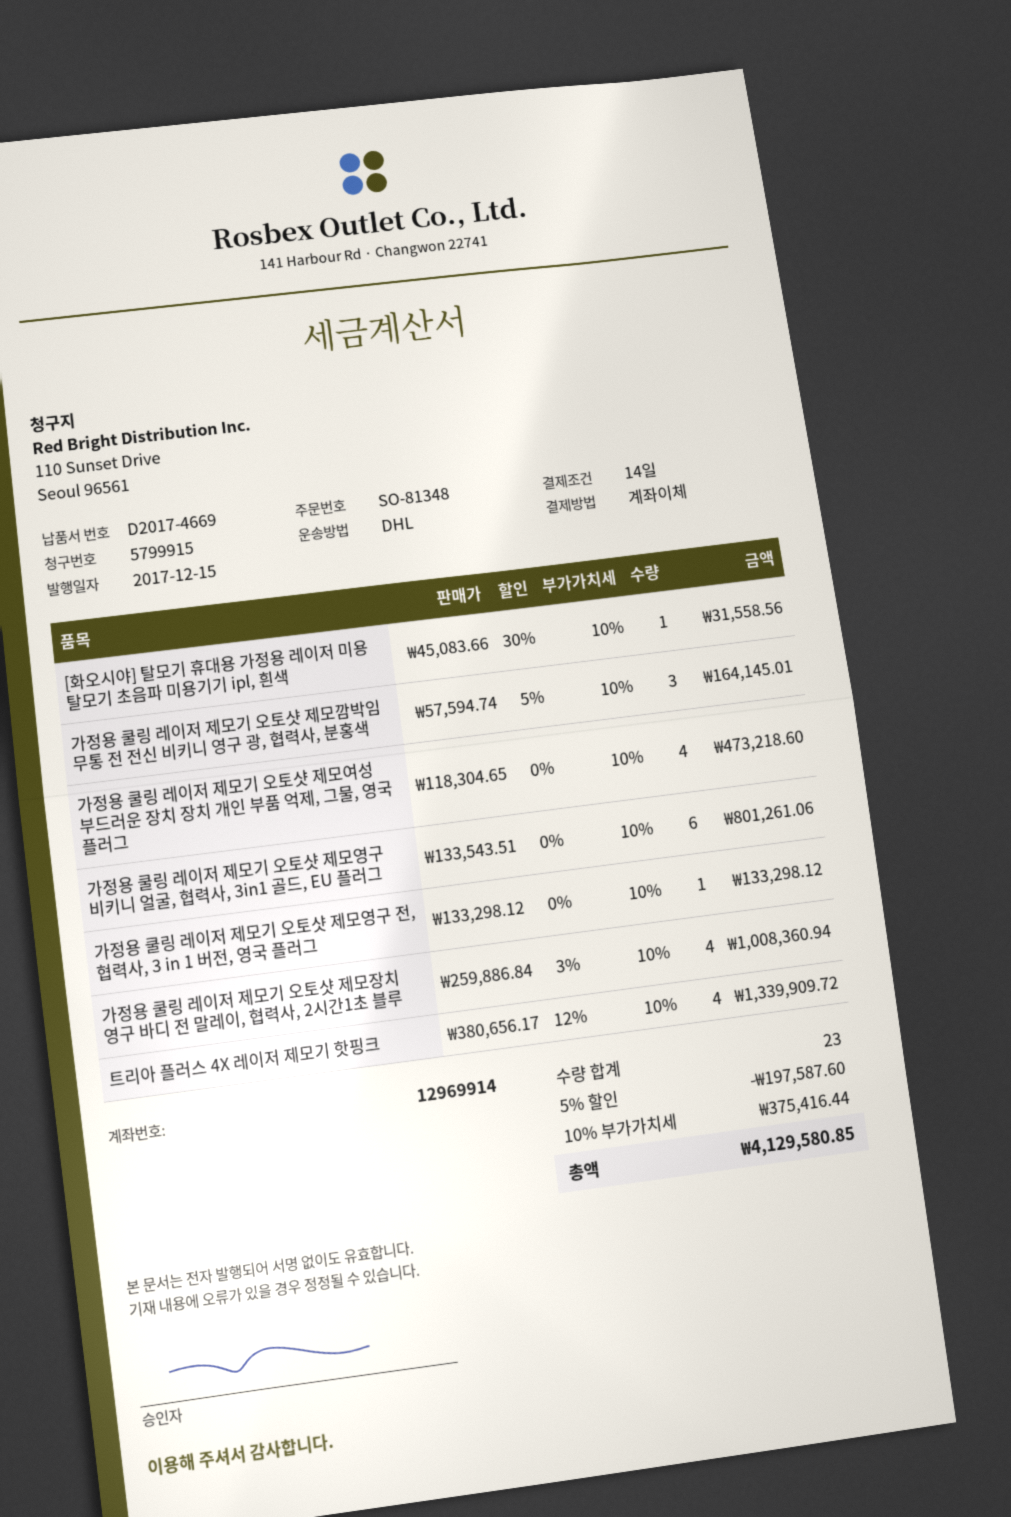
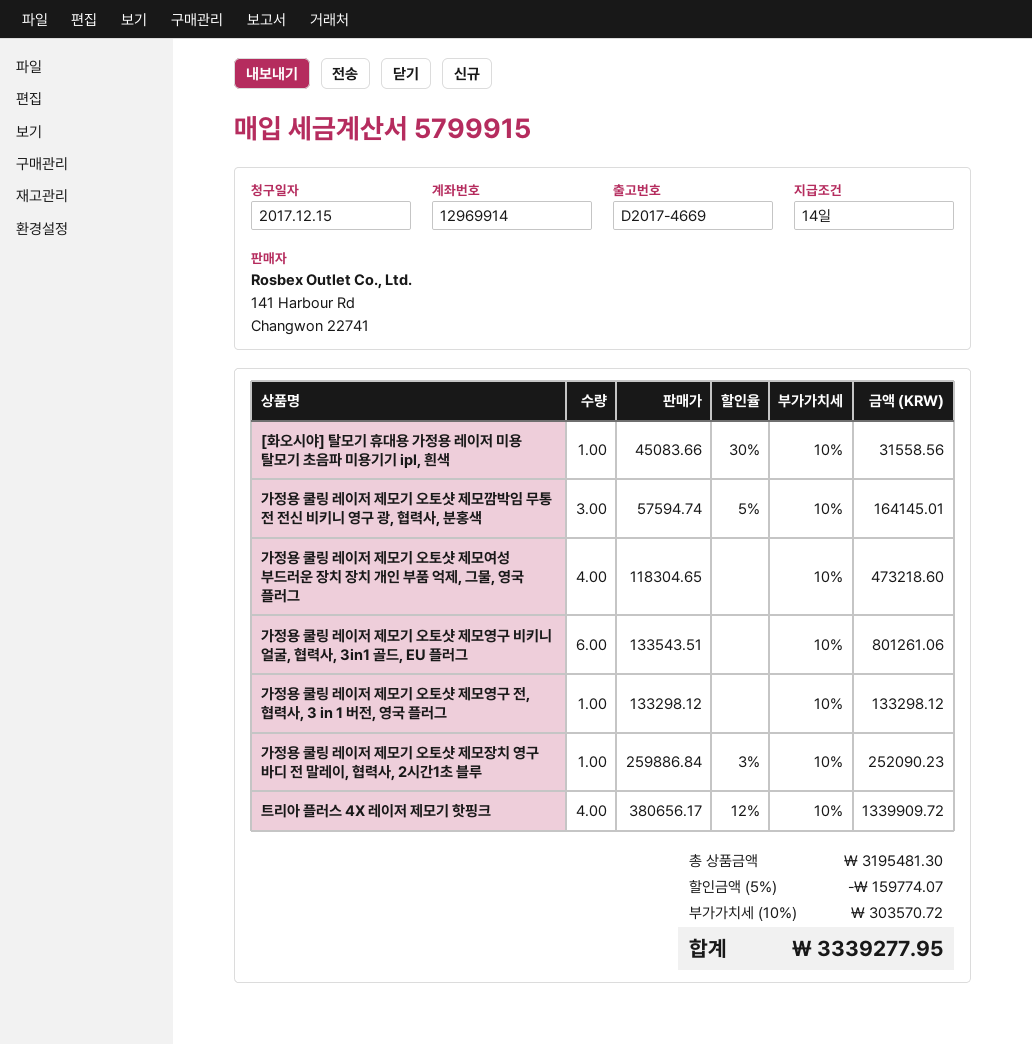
가정용 쿨링 레이저 제모기 오토샷 제모장치 영구 바디 전 말레이, 협력사, 2시간1초 블루: 4 x 259886.84 - 3% = 1008360.94 -> 1 x 259886.84 - 3% = 252090.23
discount: 5% = 197587.60 -> 5% = 159774.07
tax: 10% = 375416.44 -> 10% = 303570.72
total: 4129580.85 -> 3339277.95

